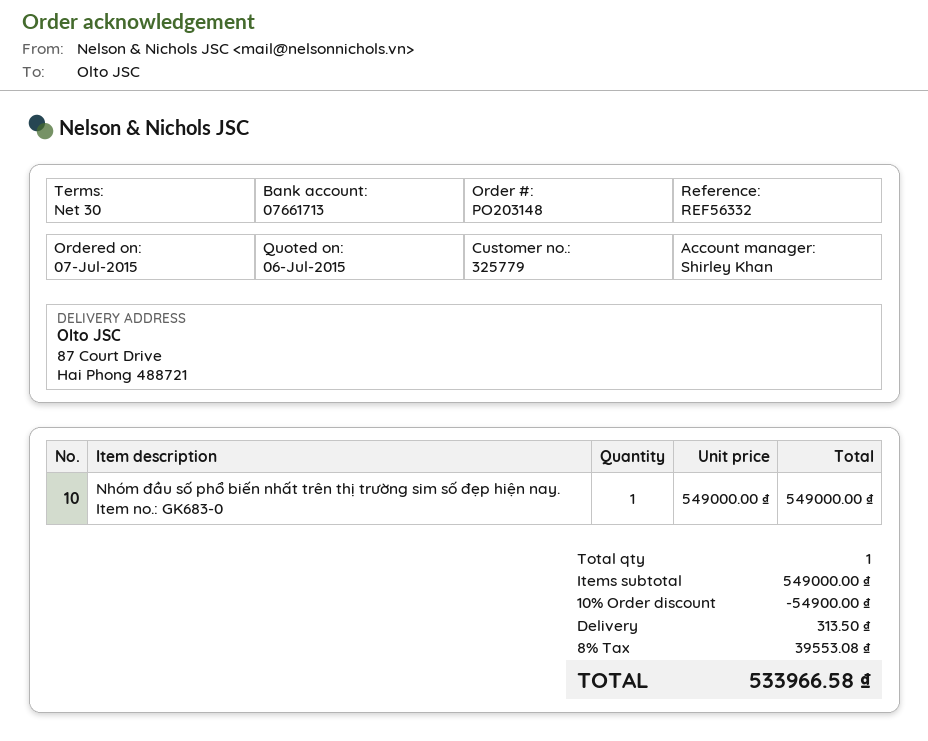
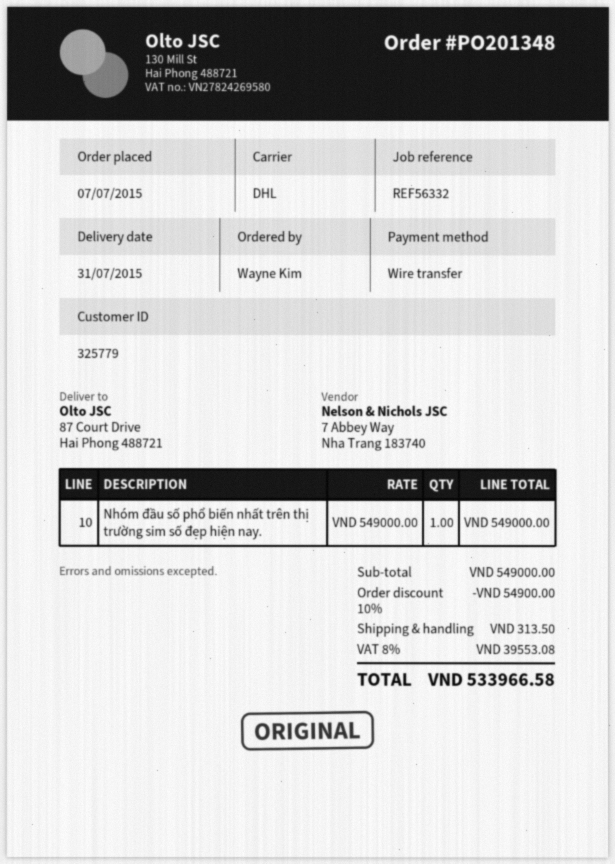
order number: PO203148 -> PO201348

